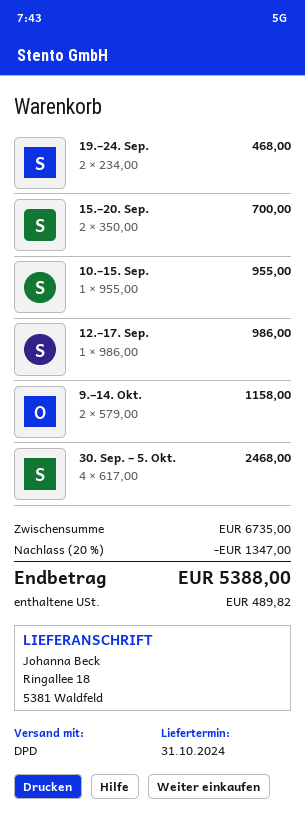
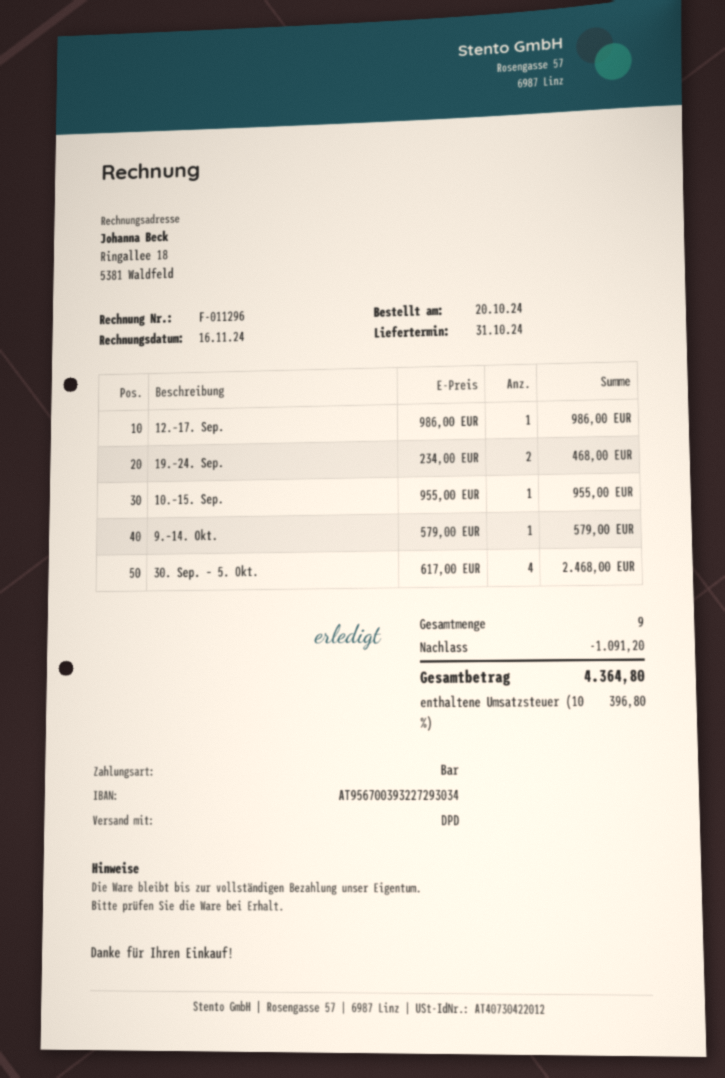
15.–20. Sep.: 2 x 350.00 = 700.00 -> none
9.–14. Okt.: 2 x 579.00 = 1158.00 -> 1 x 579.00 = 579.00
discount: 1347.00 -> 1091.20
tax: 489.82 -> 396.80
total: 5388.00 -> 4364.80

